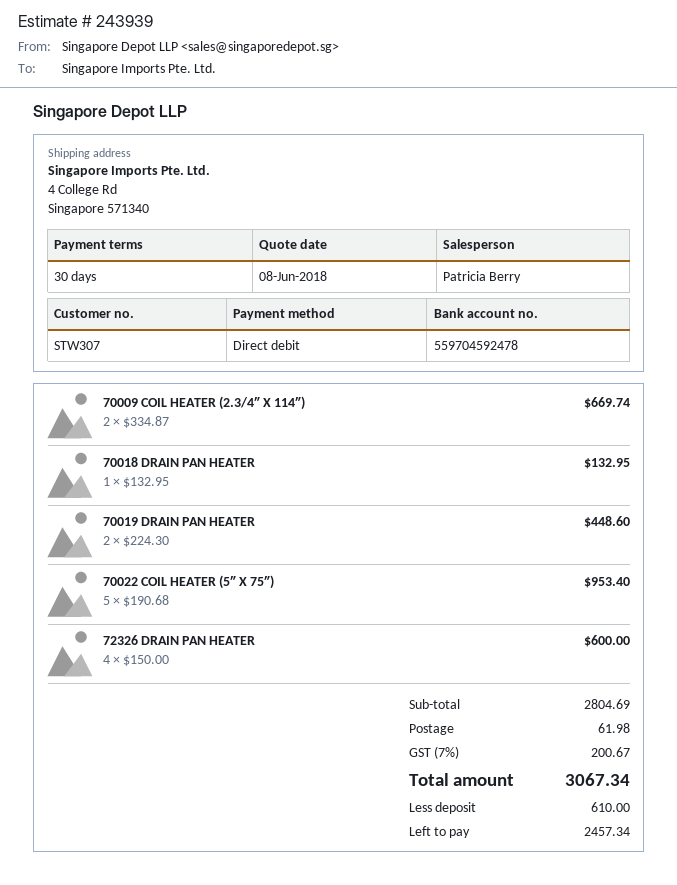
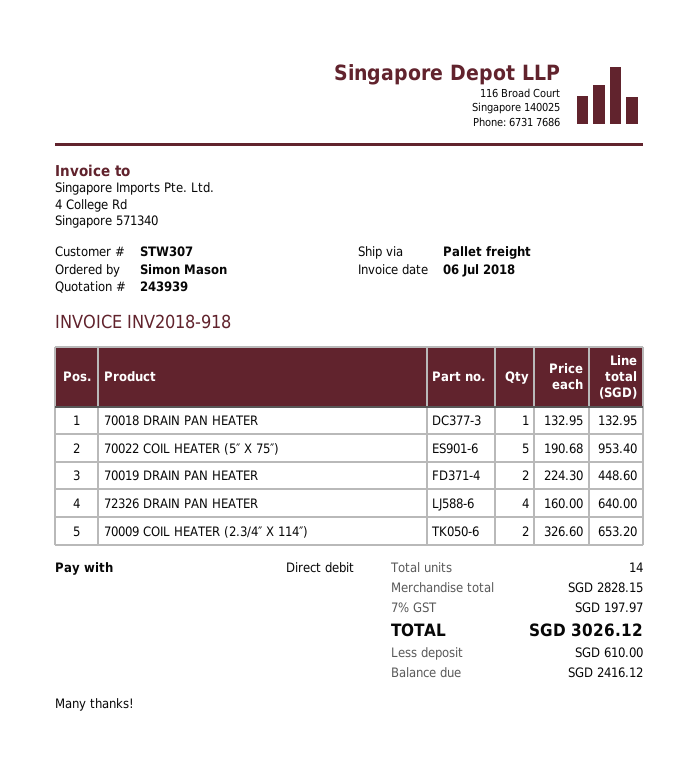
70009 COIL HEATER (2.3/4″ X 114″): 2 x 334.87 = 669.74 -> 2 x 326.60 = 653.20
72326 DRAIN PAN HEATER: 4 x 150.00 = 600.00 -> 4 x 160.00 = 640.00
subtotal: 2804.69 -> 2828.15
shipping: 61.98 -> none
tax: 7% = 200.67 -> 7% = 197.97
total: 3067.34 -> 3026.12
balance: 2457.34 -> 2416.12

